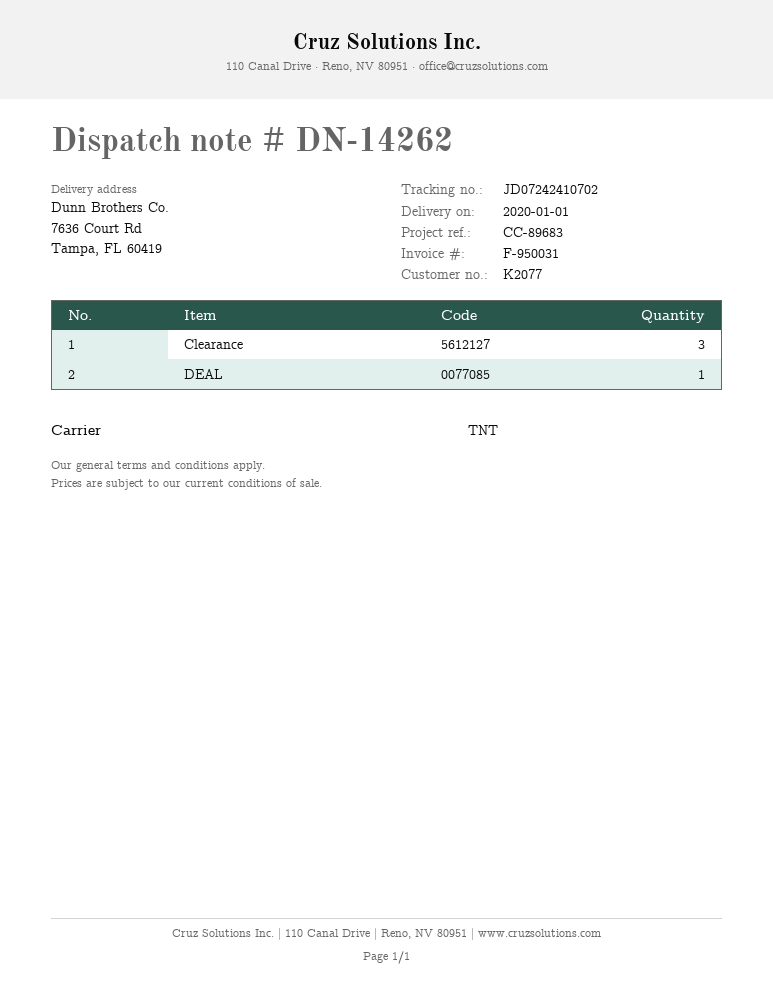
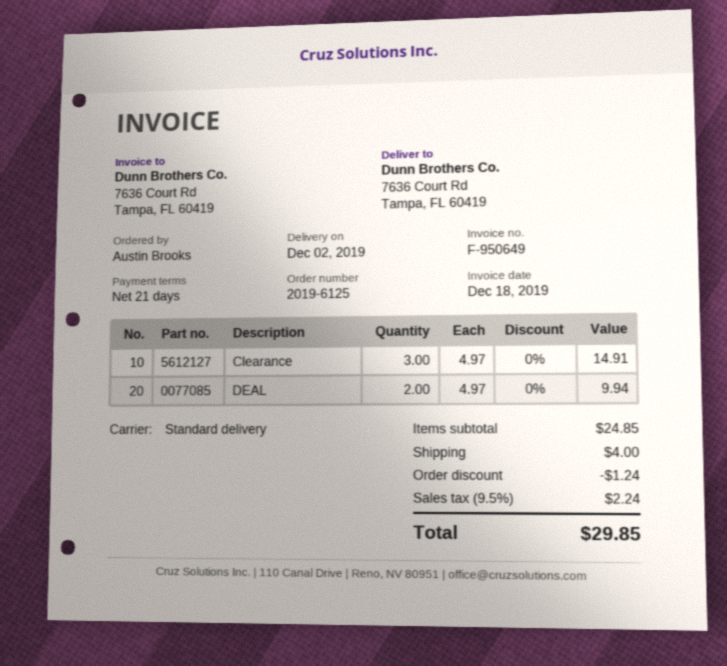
delivery date: 2020-01-01 -> 2019-12-02
invoice number: F-950031 -> F-950649
shipping method: TNT -> standard
DEAL: 1 -> 2

